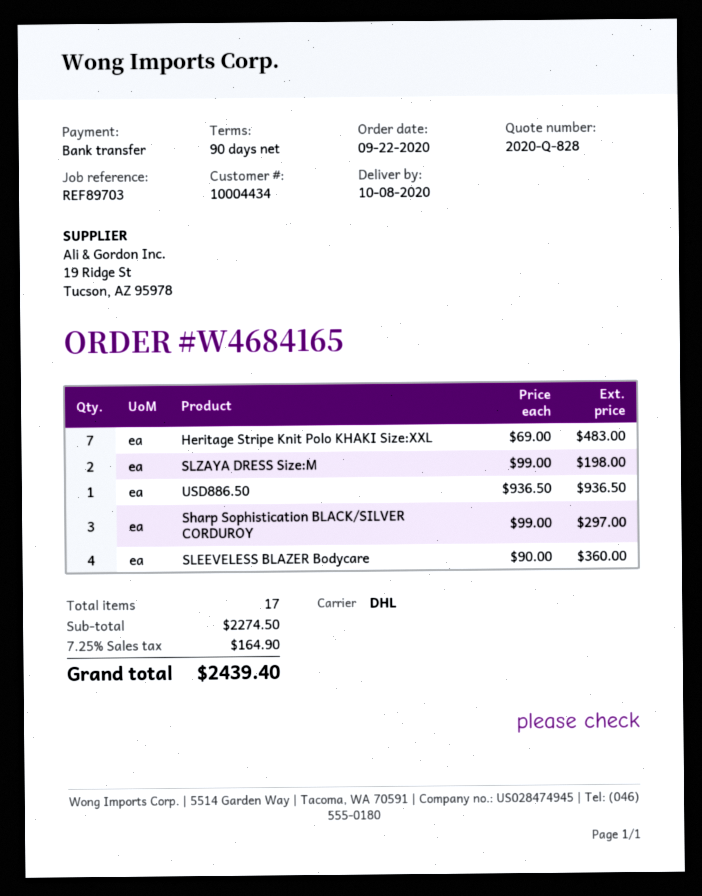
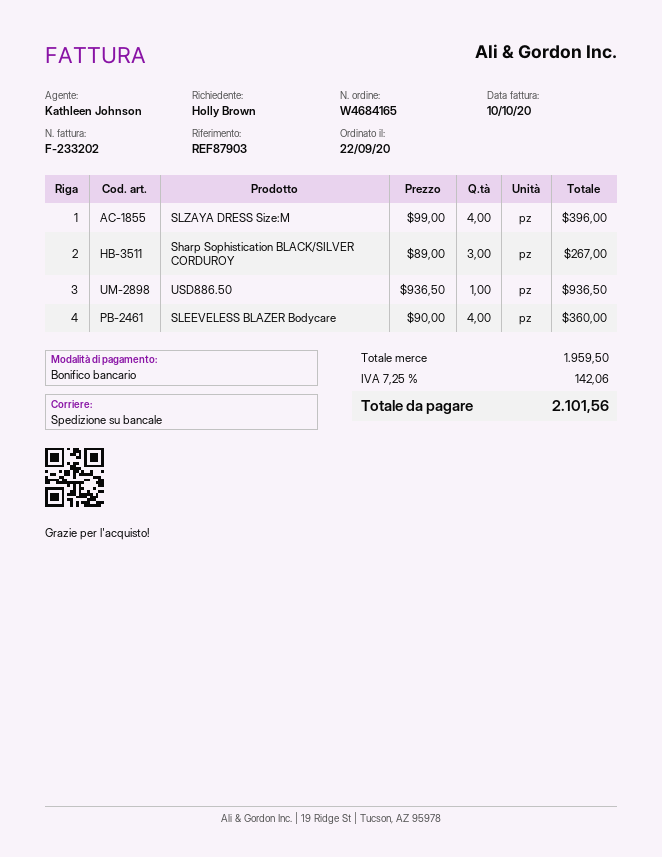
reference: REF89703 -> REF87903
shipping method: DHL -> pallet freight
Heritage Stripe Knit Polo KHAKI Size:XXL: 7 x 69.00 = 483.00 -> none
SLZAYA DRESS Size:M: 2 x 99.00 = 198.00 -> 4 x 99.00 = 396.00
Sharp Sophistication BLACK/SILVER CORDUROY: 3 x 99.00 = 297.00 -> 3 x 89.00 = 267.00
subtotal: 2274.50 -> 1959.50
tax: 7.25% = 164.90 -> 7.25% = 142.06
total: 2439.40 -> 2101.56

